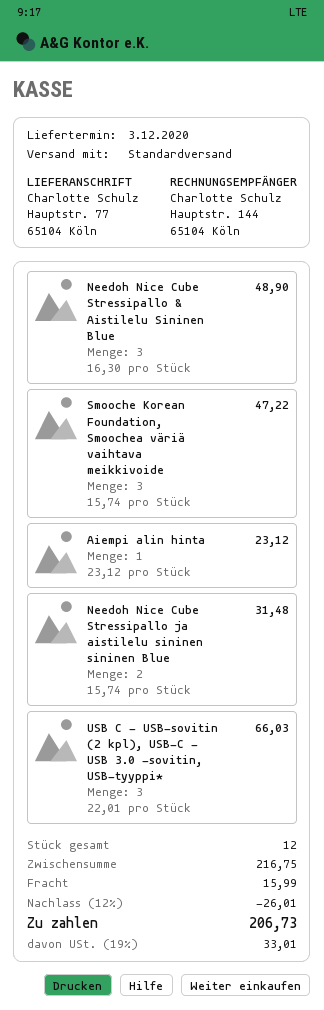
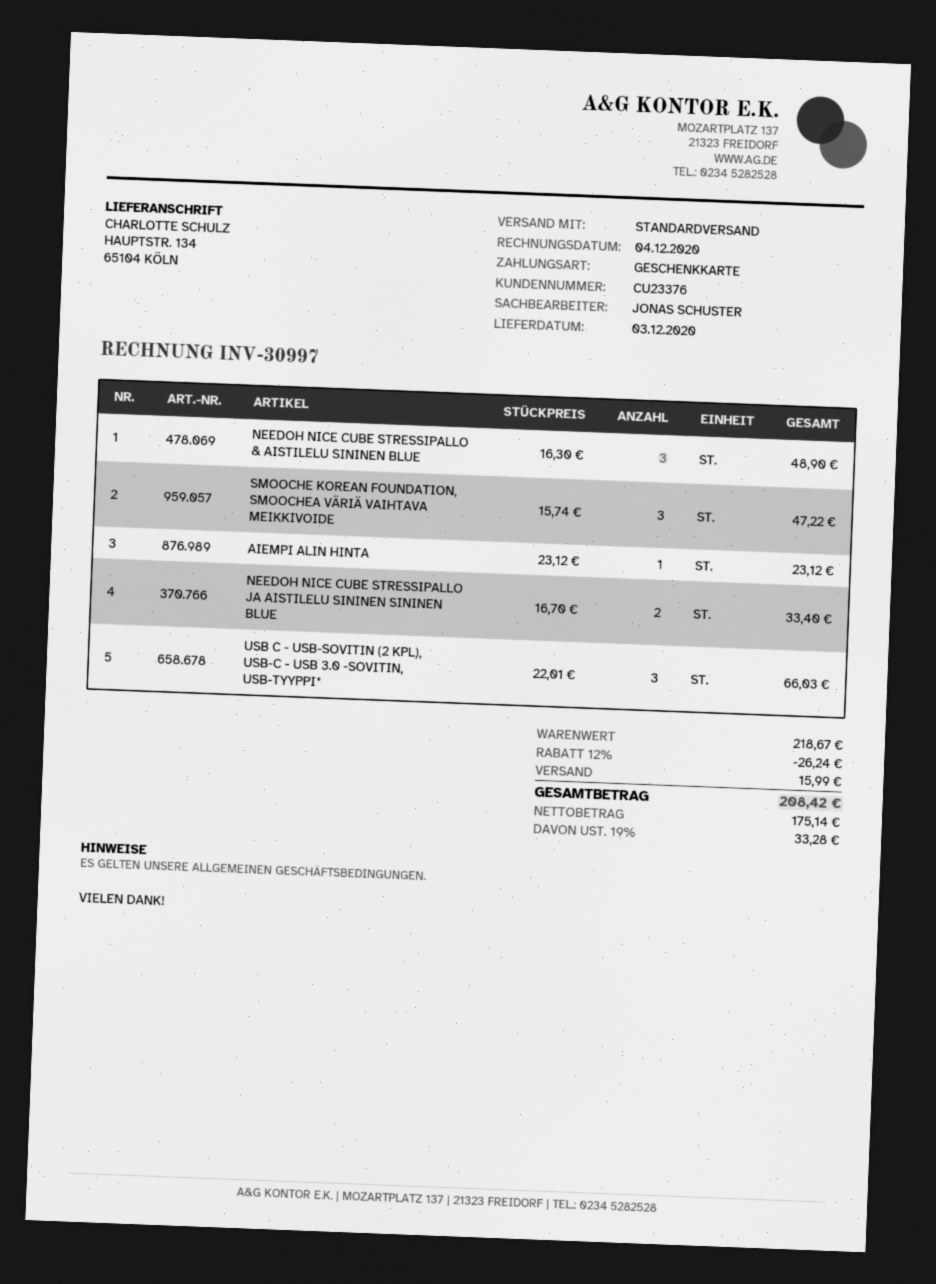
ship to: Hauptstr. 77, 65104 Köln -> HAUPTSTR. 134, 65104 KÖLN
Needoh Nice Cube Stressipallo ja aistilelu sininen sininen Blue: 2 x 15.74 = 31.48 -> 2 x 16.70 = 33.40
subtotal: 216.75 -> 218.67
discount: 12% = 26.01 -> 12% = 26.24
tax: 19% = 33.01 -> 19% = 33.28
total: 206.73 -> 208.42

